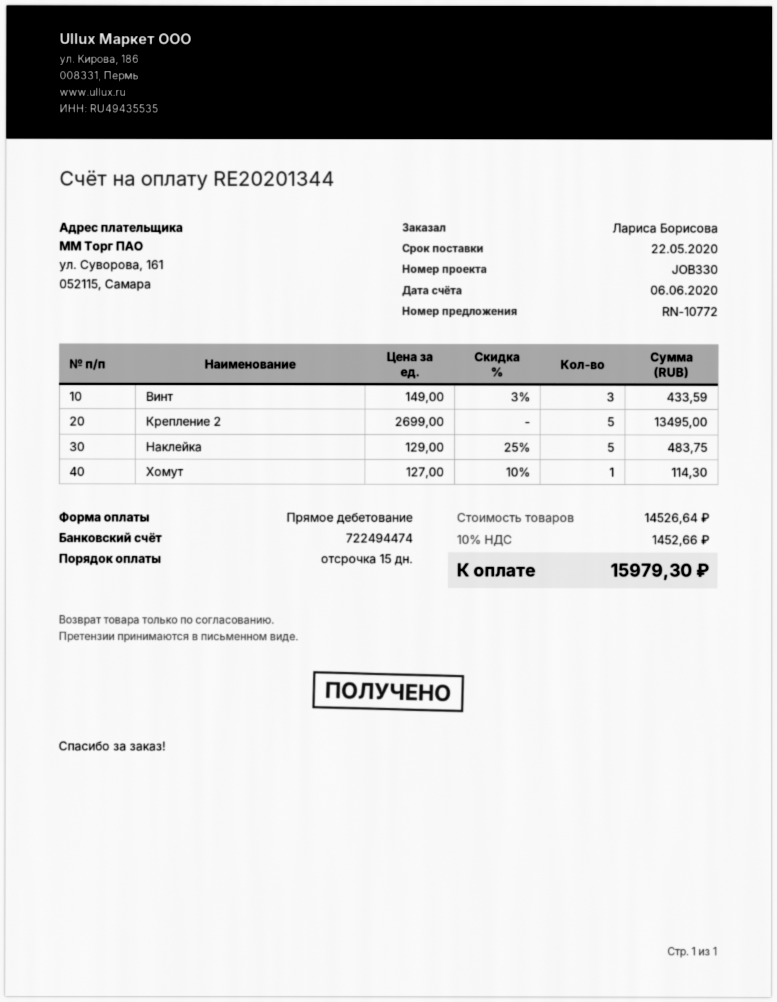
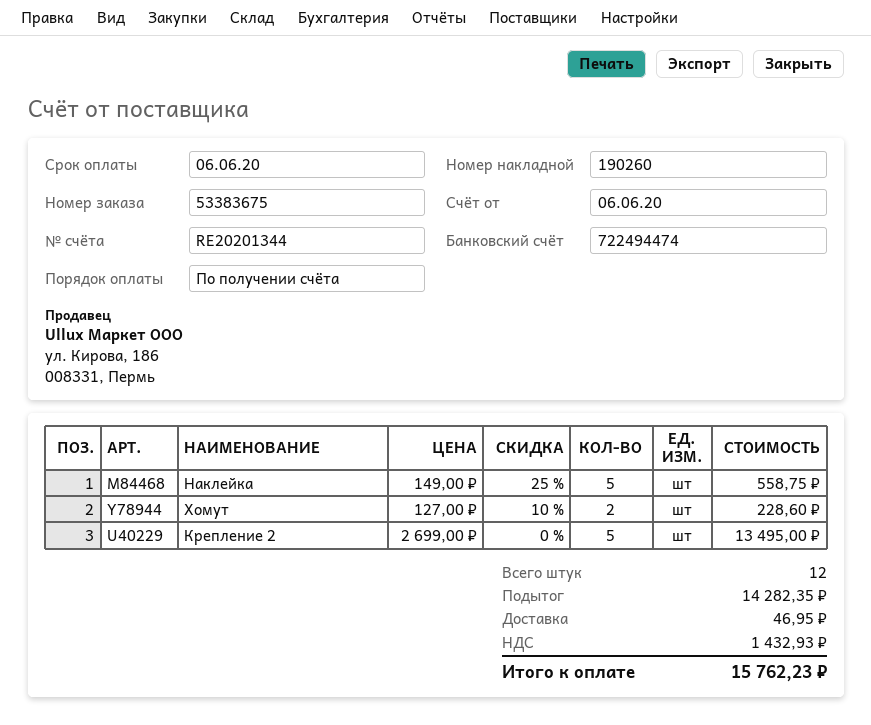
payment terms: 15 days -> on receipt
Винт: 3 x 149.00 - 3% = 433.59 -> none
Наклейка: 5 x 129.00 - 25% = 483.75 -> 5 x 149.00 - 25% = 558.75
Хомут: 1 x 127.00 - 10% = 114.30 -> 2 x 127.00 - 10% = 228.60
subtotal: 14526.64 -> 14282.35
shipping: none -> 46.95
tax: 1452.66 -> 1432.93
total: 15979.30 -> 15762.23

